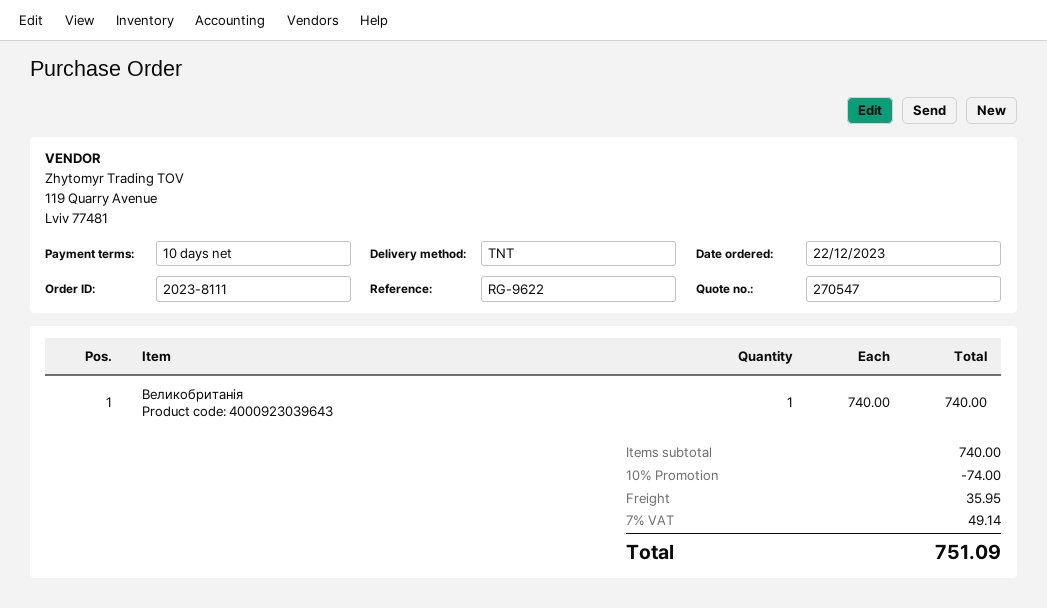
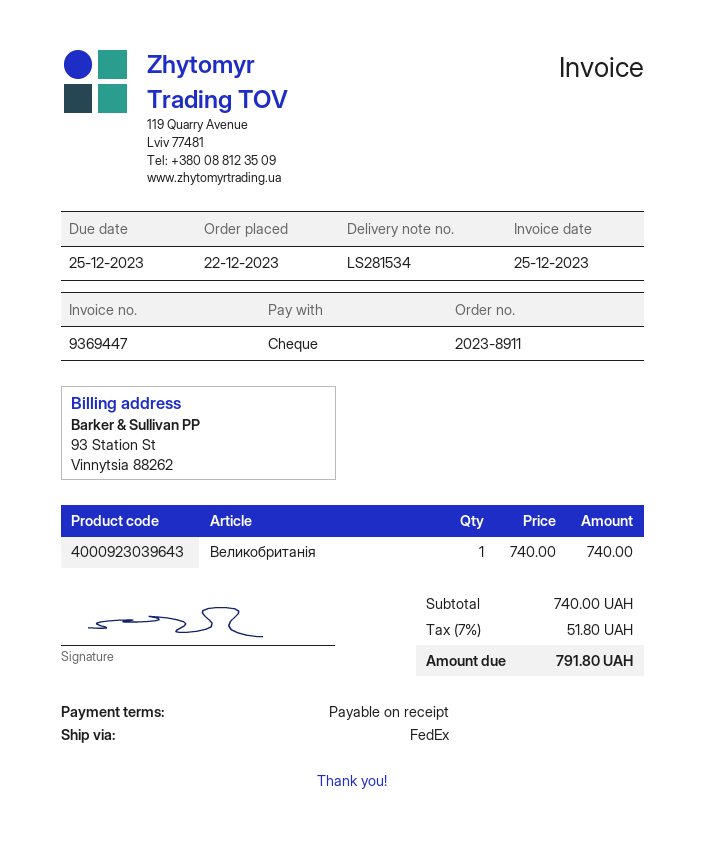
order number: 2023-8111 -> 2023-8911
payment terms: 10 days -> on receipt
shipping method: TNT -> FedEx
discount: 10% = 74.00 -> none
shipping: 35.95 -> none
tax: 7% = 49.14 -> 7% = 51.80
total: 751.09 -> 791.80

